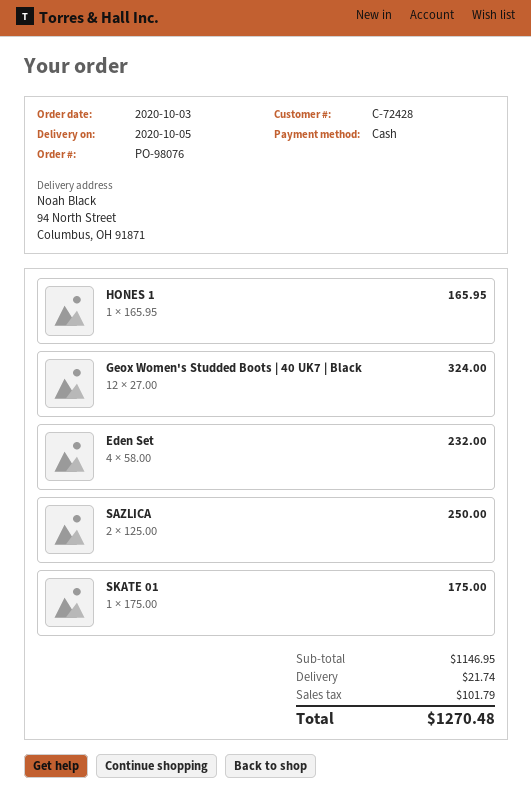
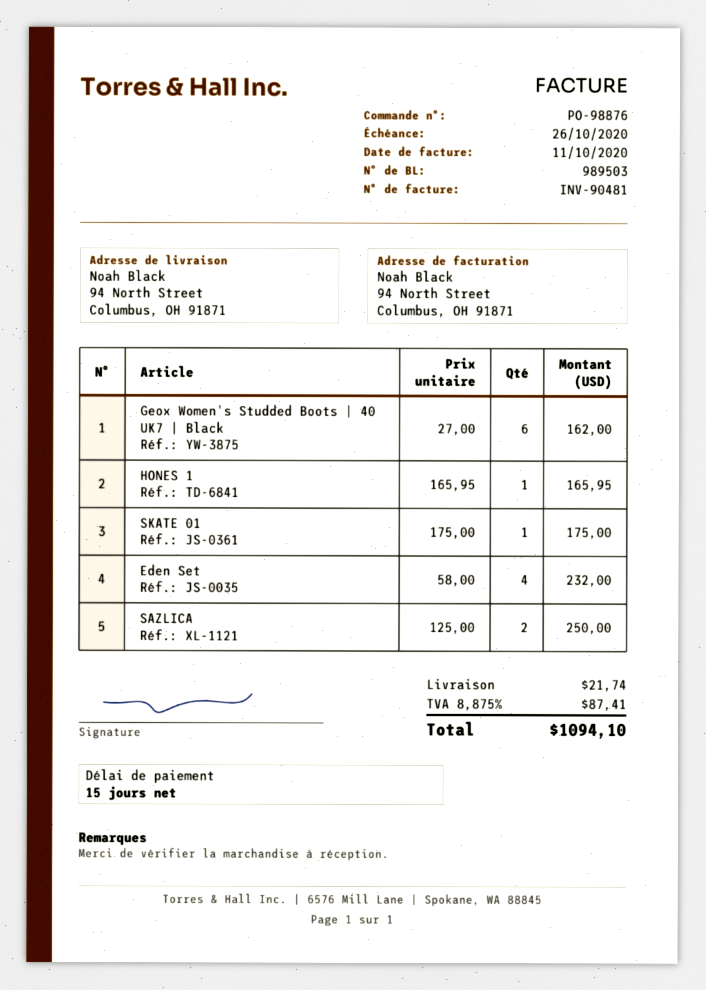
order number: PO-98076 -> PO-98876
Geox Women's Studded Boots | 40 UK7 | Black: 12 x 27.00 = 324.00 -> 6 x 27.00 = 162.00
tax: 101.79 -> 87.41
total: 1270.48 -> 1094.10

